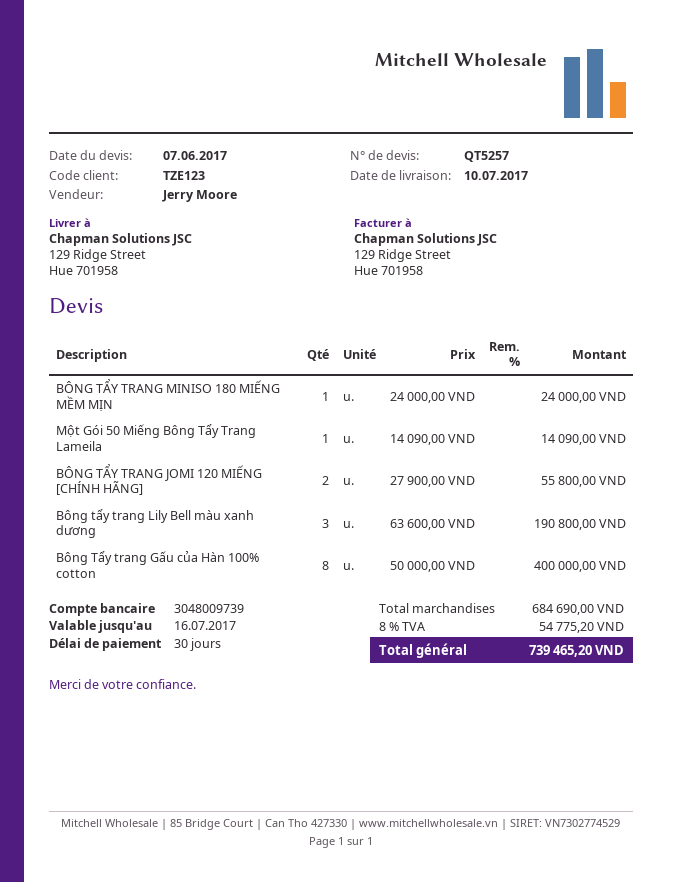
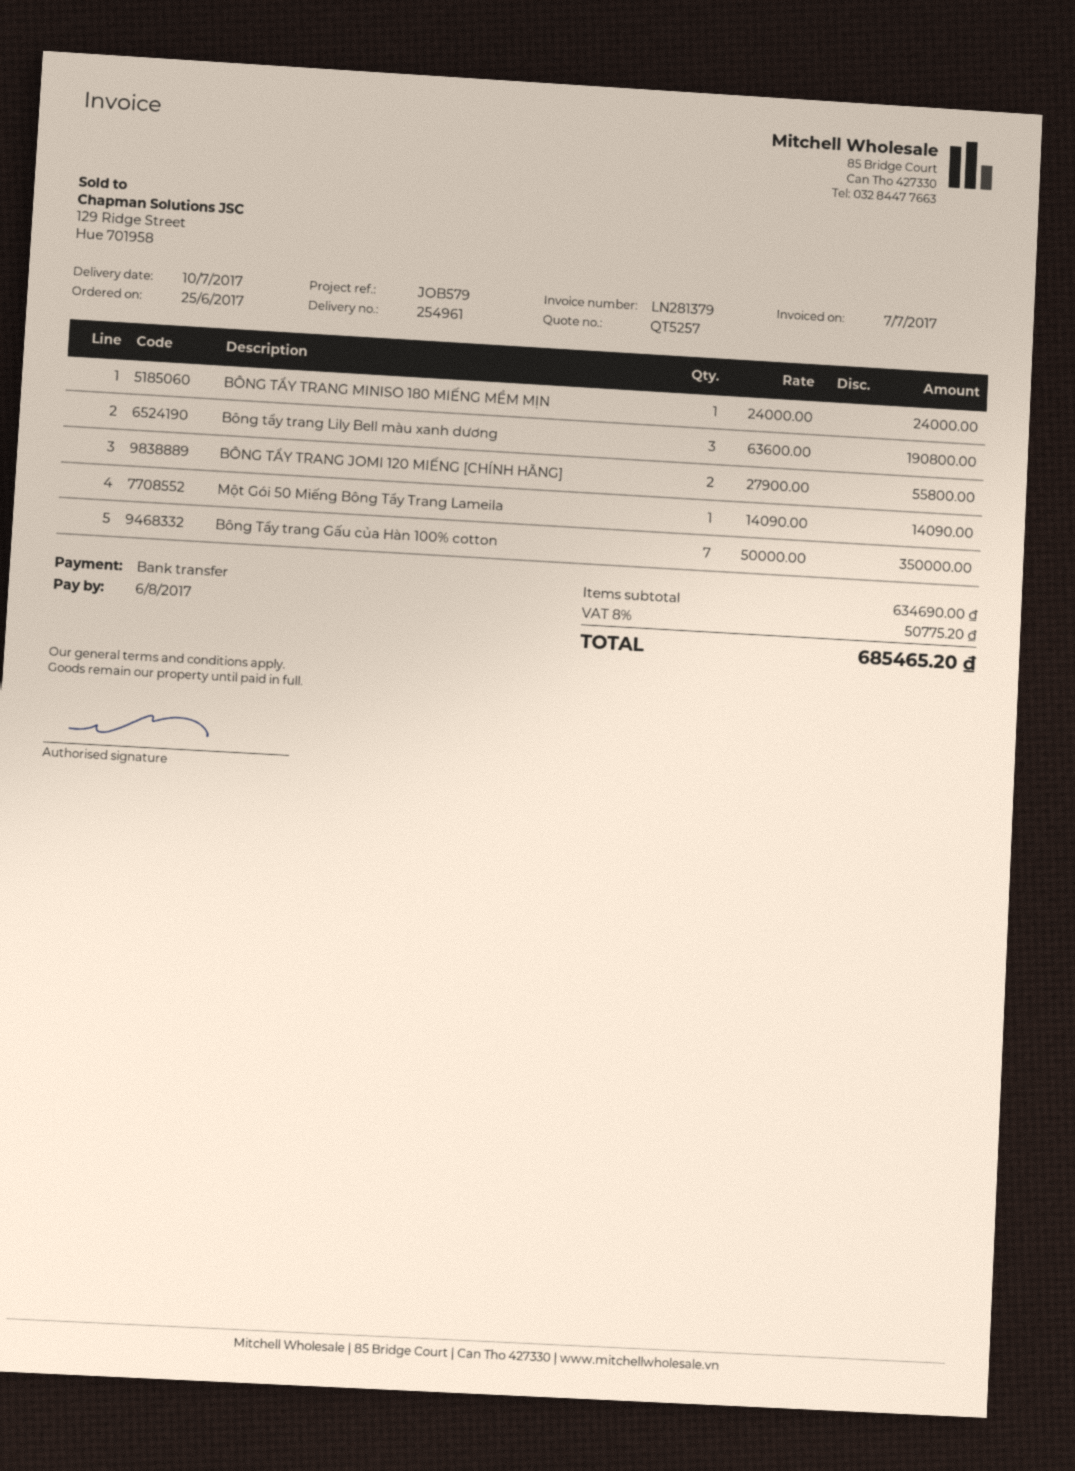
Bông Tẩy trang Gấu của Hàn 100% cotton: 8 x 50000.00 = 400000.00 -> 7 x 50000.00 = 350000.00
subtotal: 684690.00 -> 634690.00
tax: 8% = 54775.20 -> 8% = 50775.20
total: 739465.20 -> 685465.20

